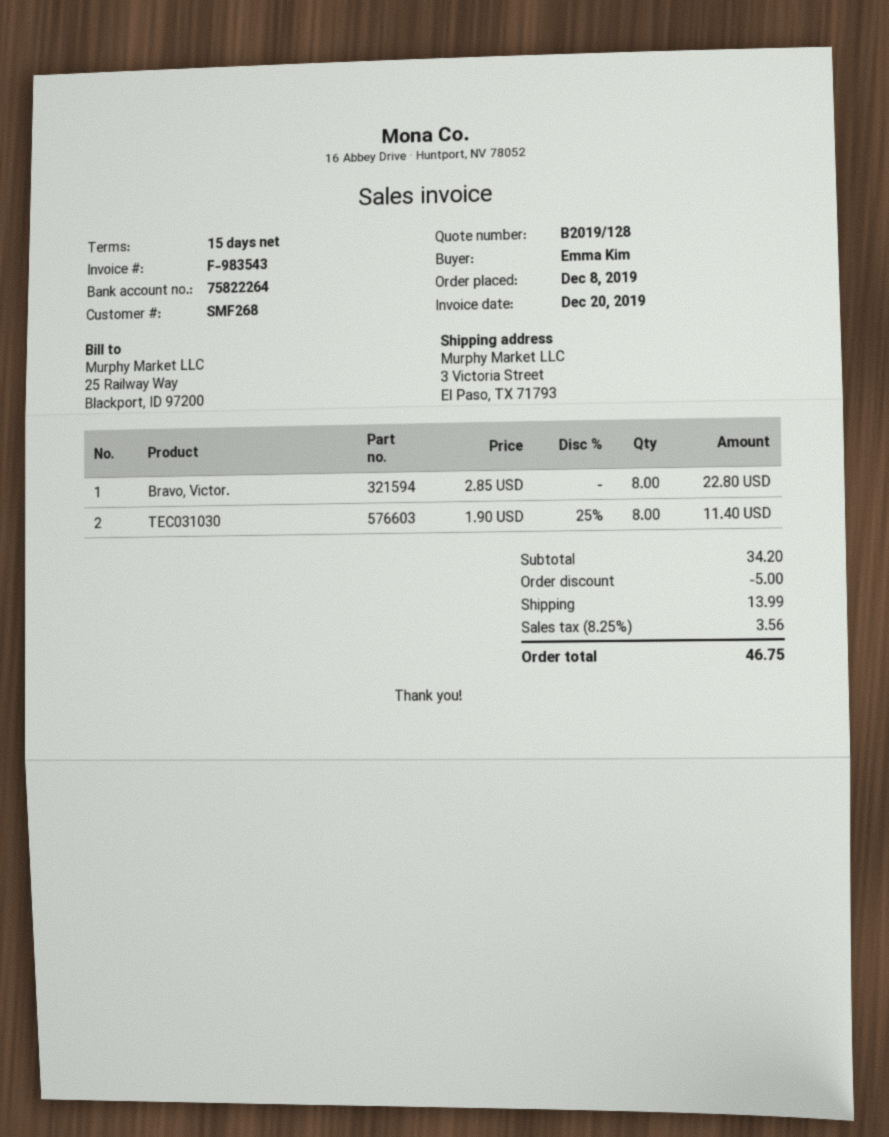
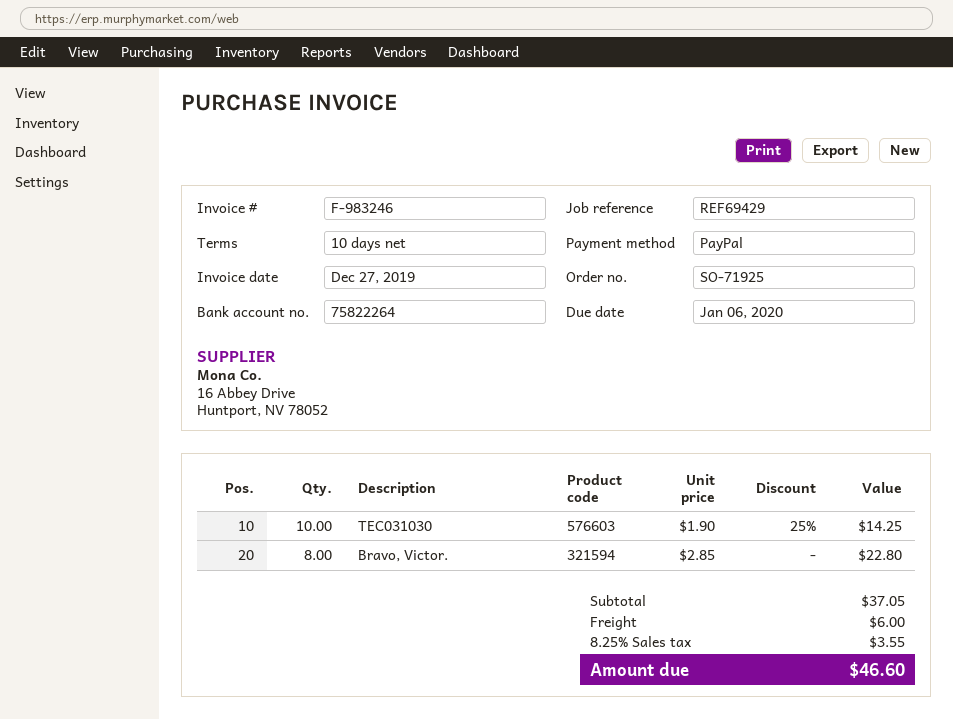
invoice number: F-983543 -> F-983246
invoice date: 2019-12-20 -> 2019-12-27
payment terms: 15 days -> 10 days
TEC031030: 8 x 1.90 - 25% = 11.40 -> 10 x 1.90 - 25% = 14.25
subtotal: 34.20 -> 37.05
discount: 5.00 -> none
shipping: 13.99 -> 6.00
tax: 8.25% = 3.56 -> 8.25% = 3.55
total: 46.75 -> 46.60

